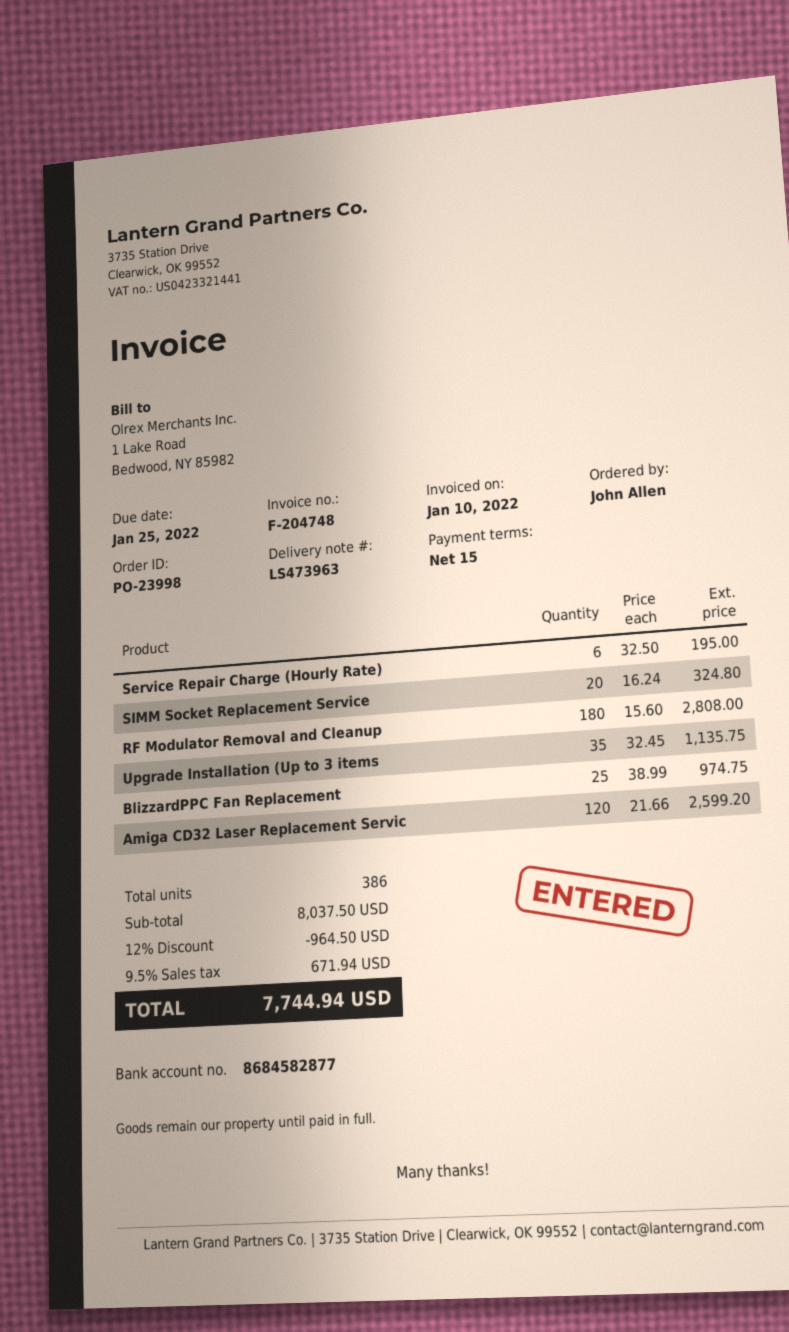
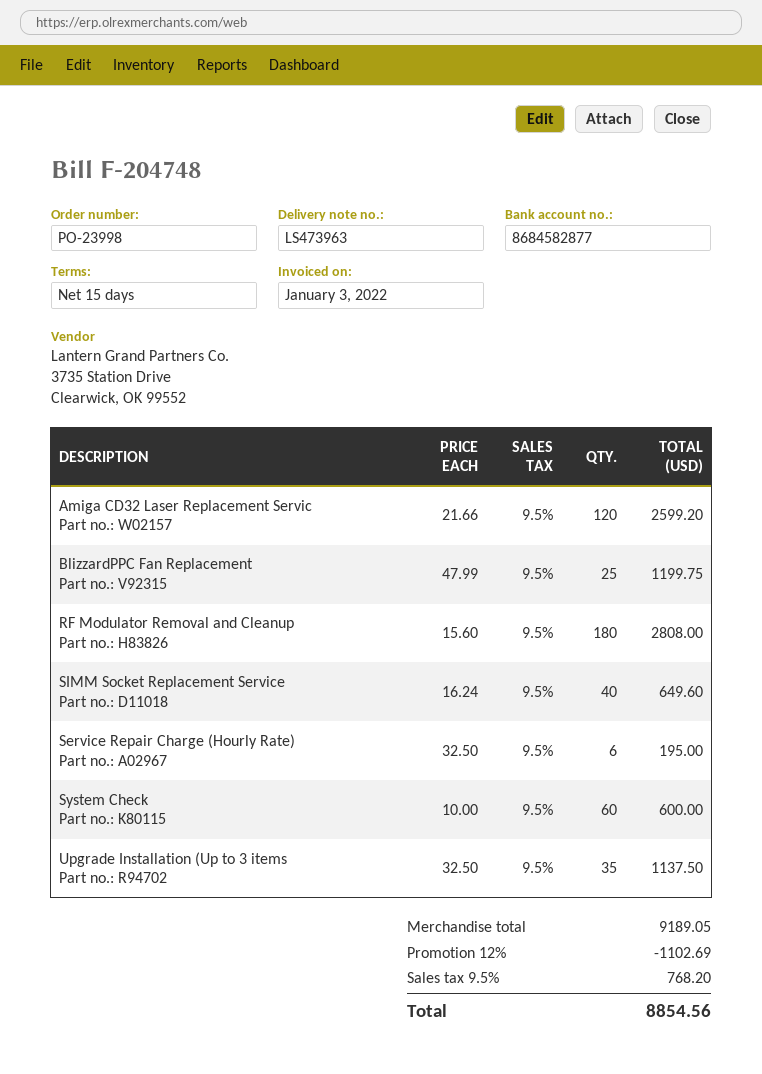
invoice date: 2022-01-10 -> 2022-01-03
SIMM Socket Replacement Service: 20 x 16.24 = 324.80 -> 40 x 16.24 = 649.60
Upgrade Installation (Up to 3 items: 35 x 32.45 = 1135.75 -> 35 x 32.50 = 1137.50
BlizzardPPC Fan Replacement: 25 x 38.99 = 974.75 -> 25 x 47.99 = 1199.75
System Check: none -> 60 x 10.00 = 600.00
subtotal: 8037.50 -> 9189.05
discount: 12% = 964.50 -> 12% = 1102.69
tax: 9.5% = 671.94 -> 9.5% = 768.20
total: 7744.94 -> 8854.56

